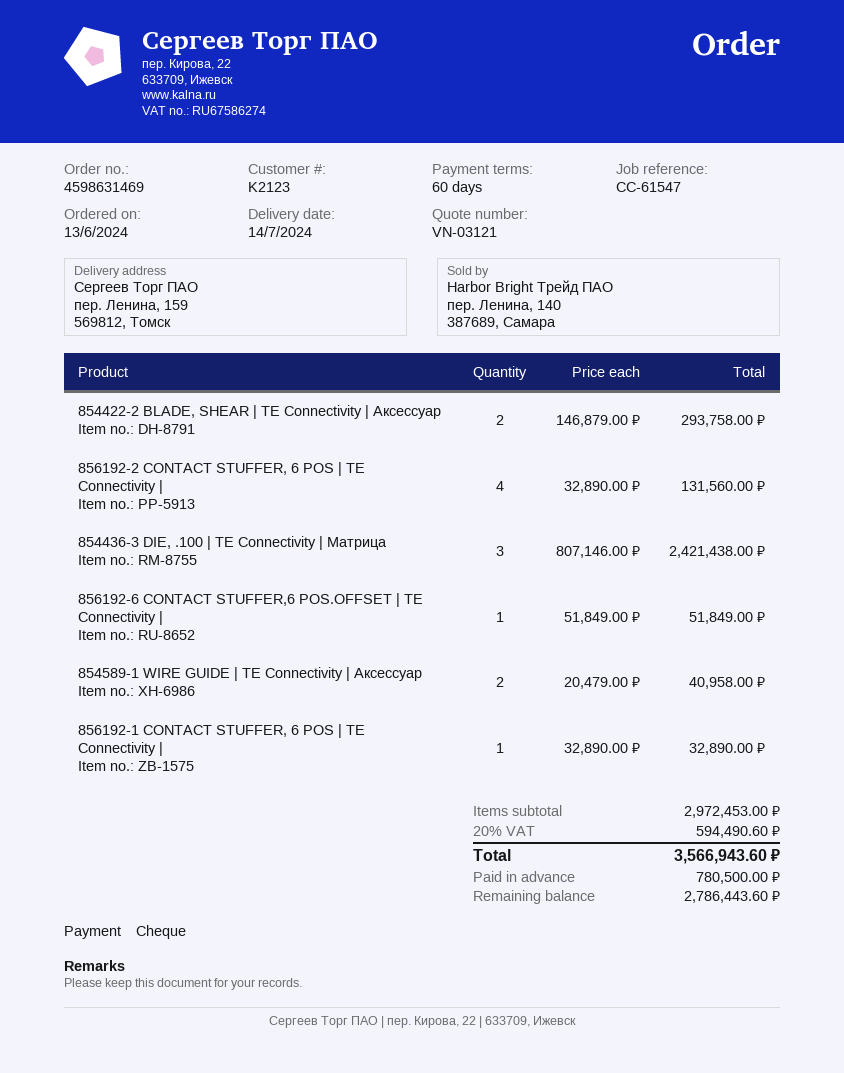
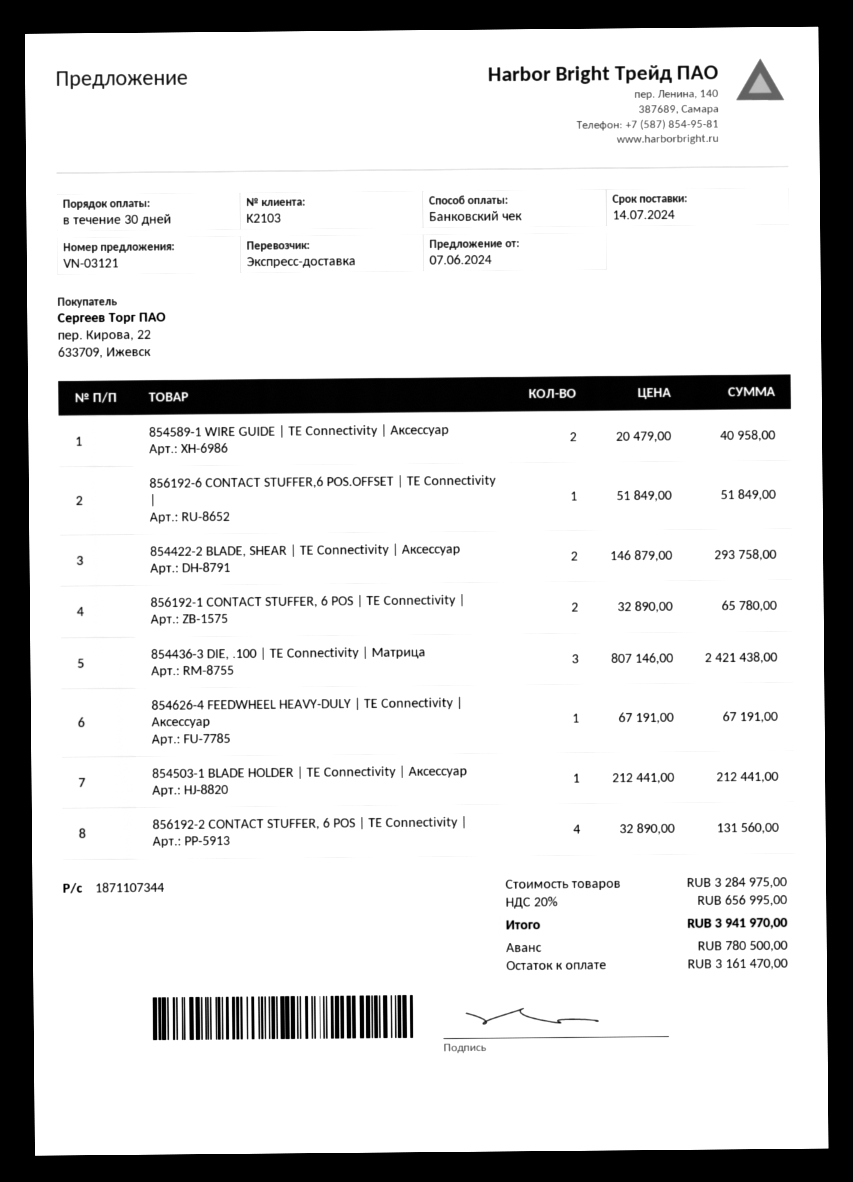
payment terms: 60 days -> 30 days
customer number: K2123 -> K2103
856192-1 CONTACT STUFFER, 6 POS | TE Connectivity |: 1 x 32890.00 = 32890.00 -> 2 x 32890.00 = 65780.00
854626-4 FEEDWHEEL HEAVY-DULY | TE Connectivity | Аксессуар: none -> 1 x 67191.00 = 67191.00
854503-1 BLADE HOLDER | TE Connectivity | Аксессуар: none -> 1 x 212441.00 = 212441.00
subtotal: 2972453.00 -> 3284975.00
tax: 20% = 594490.60 -> 20% = 656995.00
total: 3566943.60 -> 3941970.00
balance: 2786443.60 -> 3161470.00

